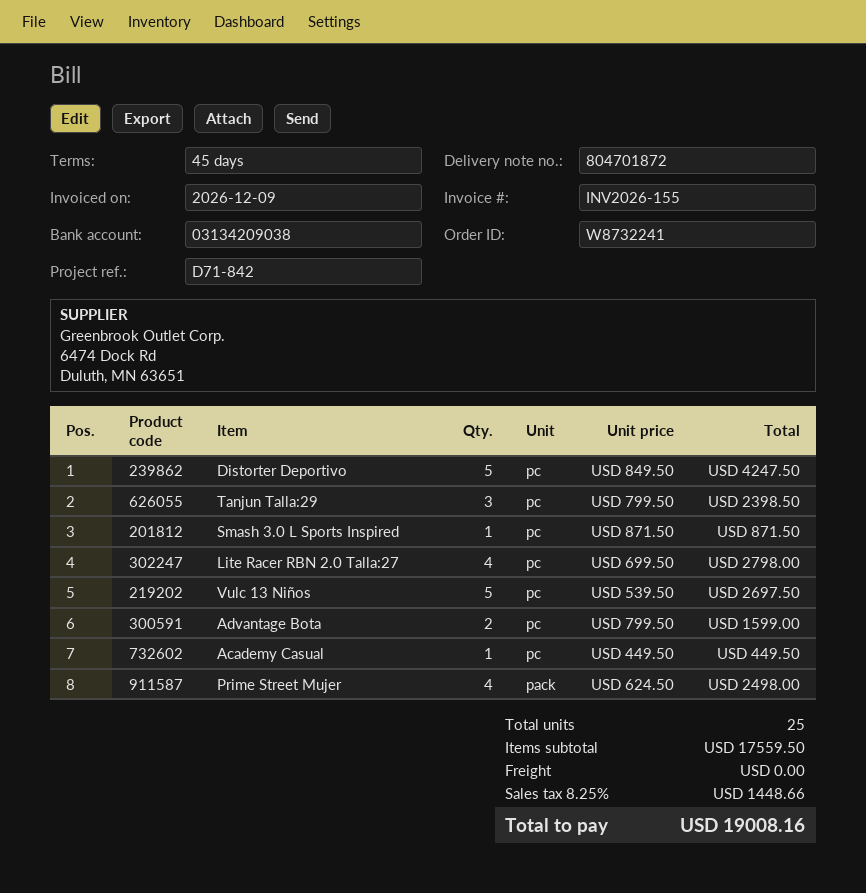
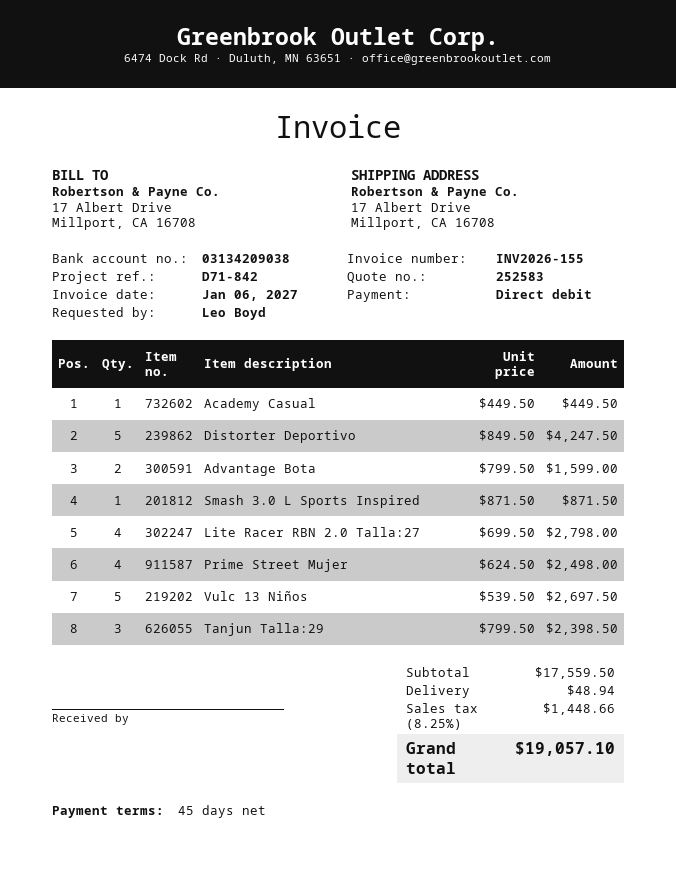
invoice date: 2026-12-09 -> 2027-01-06
shipping: 0.00 -> 48.94
total: 19008.16 -> 19057.10

